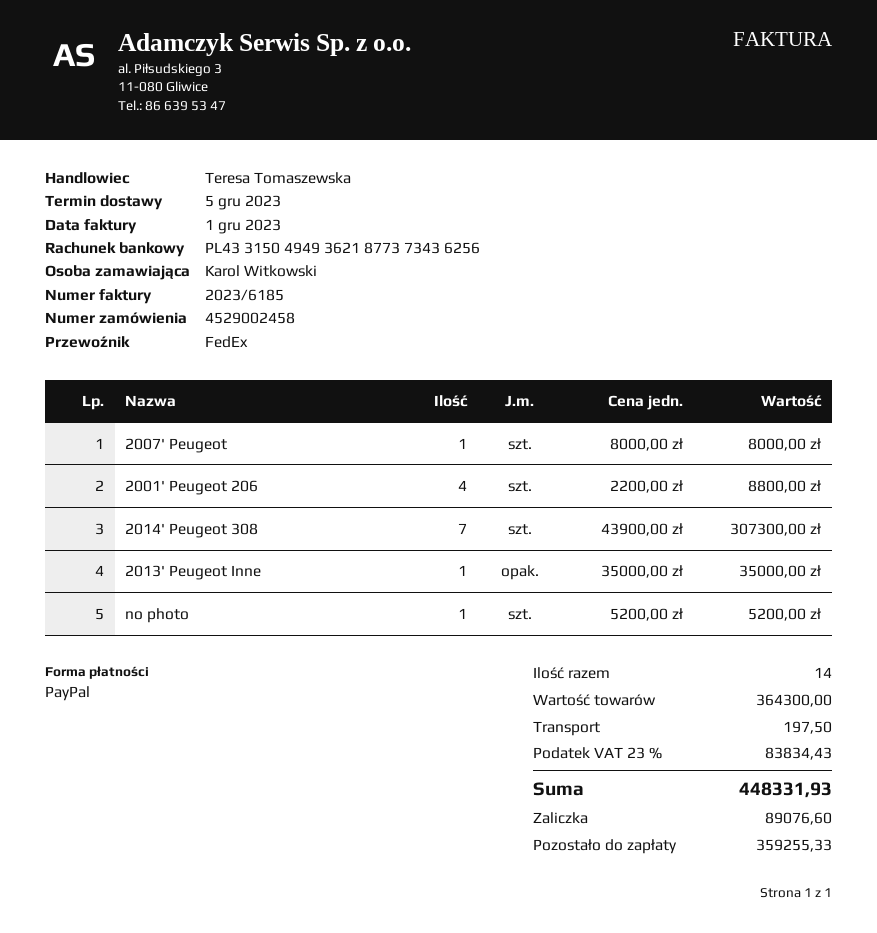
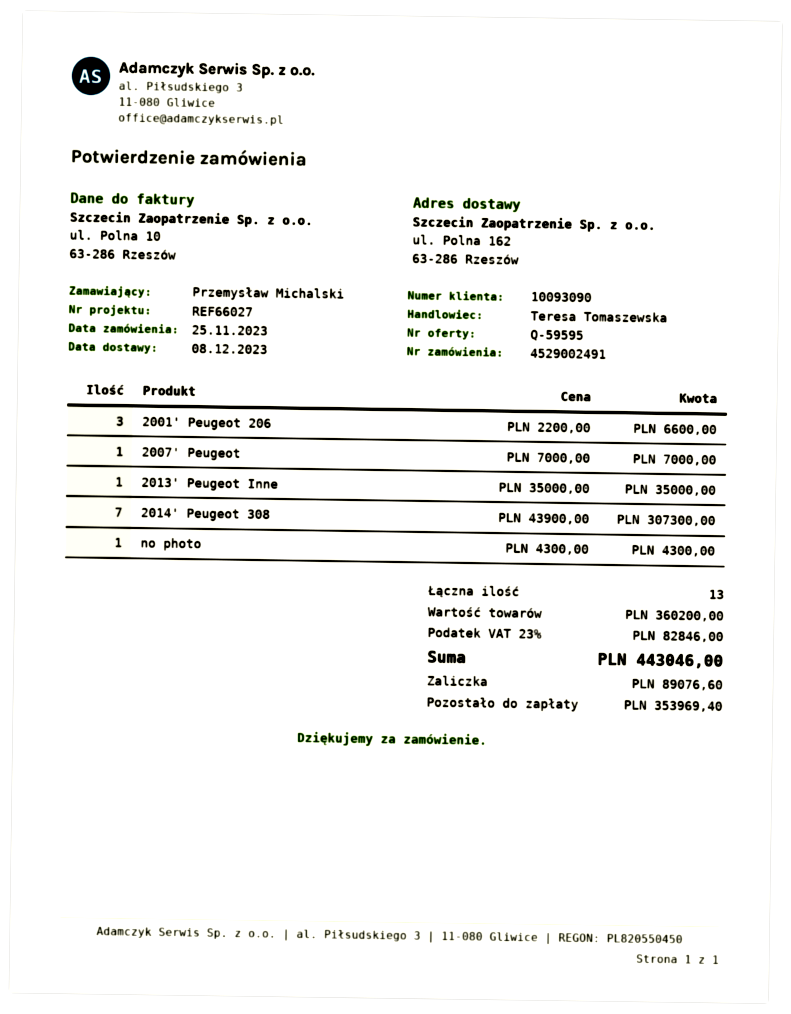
order number: 4529002458 -> 4529002491
delivery date: 2023-12-05 -> 2023-12-08
ordered by: Karol Witkowski -> Przemysław Michalski
2007' Peugeot: 1 x 8000.00 = 8000.00 -> 1 x 7000.00 = 7000.00
2001' Peugeot 206: 4 x 2200.00 = 8800.00 -> 3 x 2200.00 = 6600.00
no photo: 1 x 5200.00 = 5200.00 -> 1 x 4300.00 = 4300.00
total quantity: 14 -> 13
subtotal: 364300.00 -> 360200.00
shipping: 197.50 -> none
tax: 23% = 83834.43 -> 23% = 82846.00
total: 448331.93 -> 443046.00
balance: 359255.33 -> 353969.40

